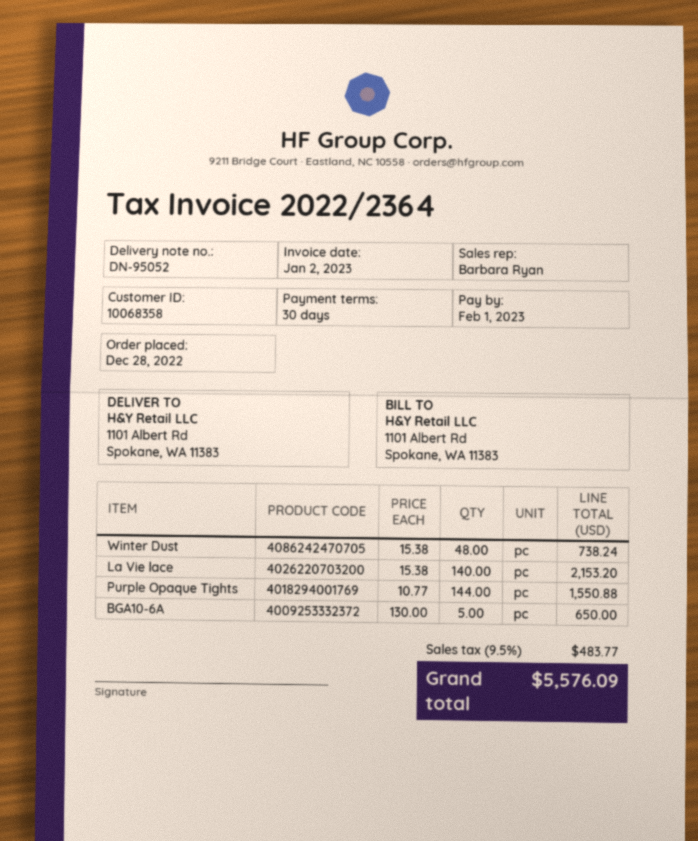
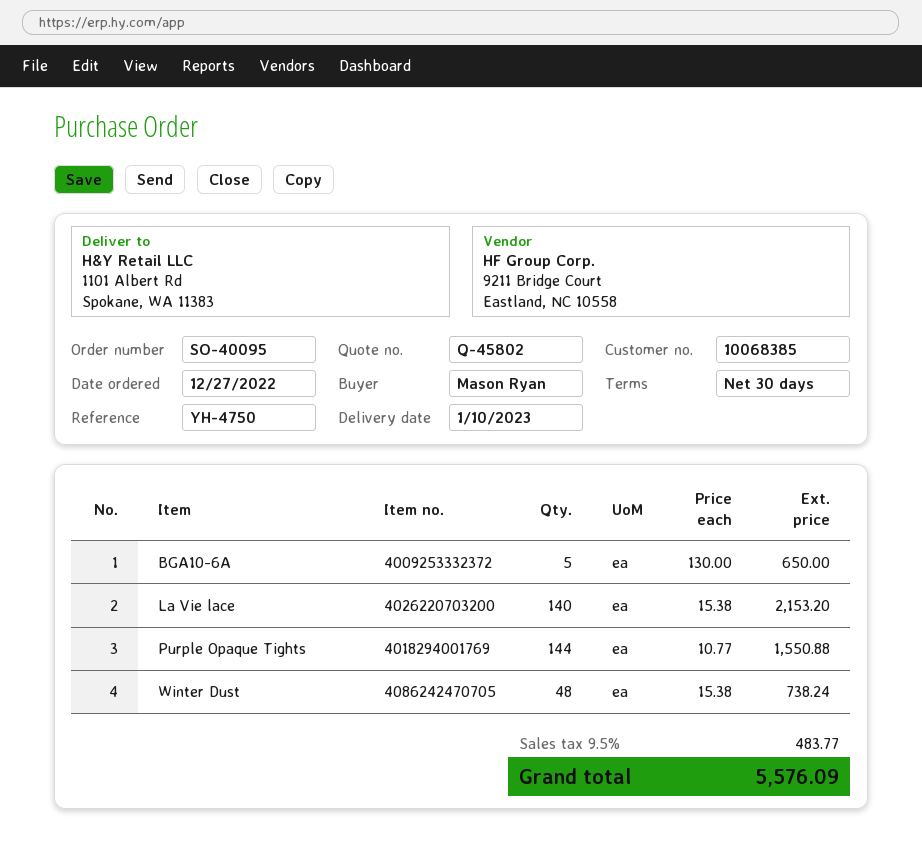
order date: 2022-12-28 -> 2022-12-27
customer number: 10068358 -> 10068385

